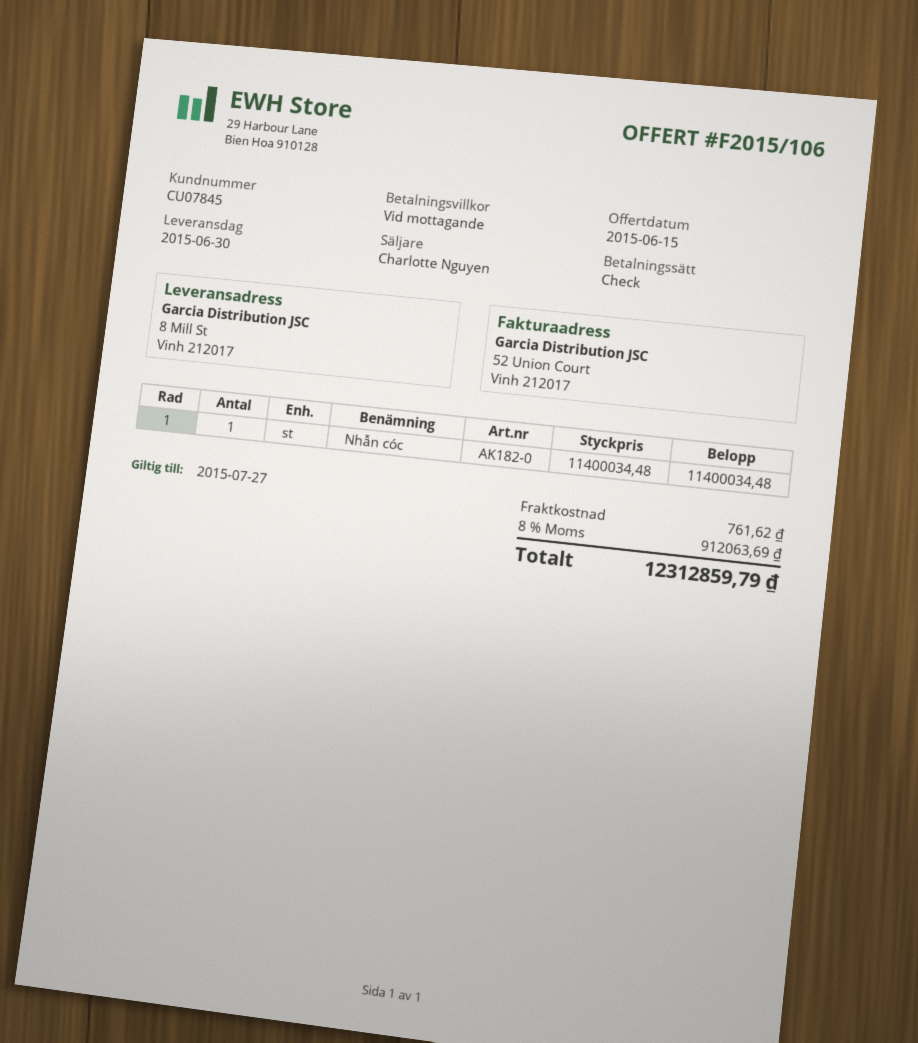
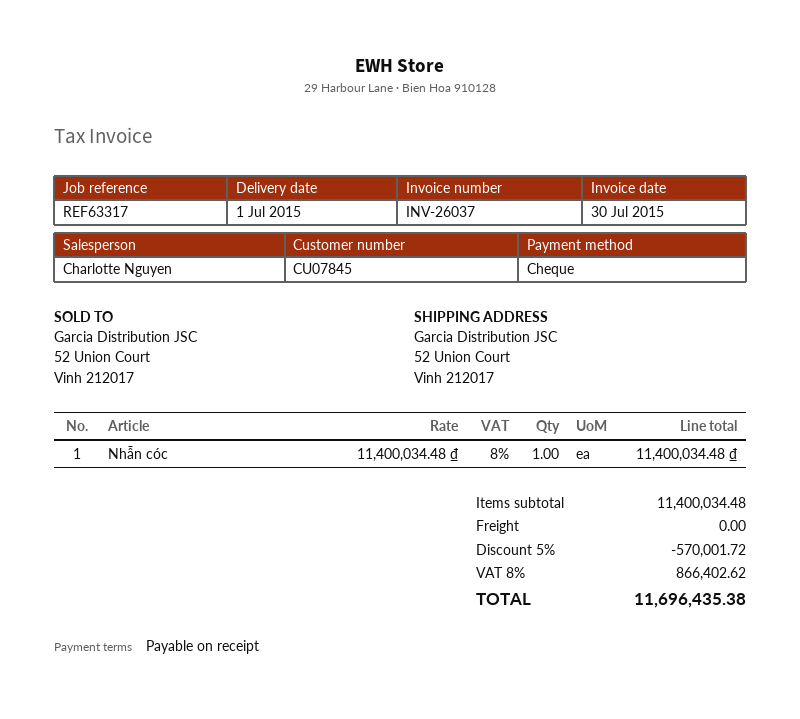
delivery date: 2015-06-30 -> 2015-07-01
ship to: 8 Mill St, Vinh 212017 -> 52 Union Court, Vinh 212017
discount: none -> 5% = 570001.72
shipping: 761.62 -> 0.00
tax: 8% = 912063.69 -> 8% = 866402.62
total: 12312859.79 -> 11696435.38

